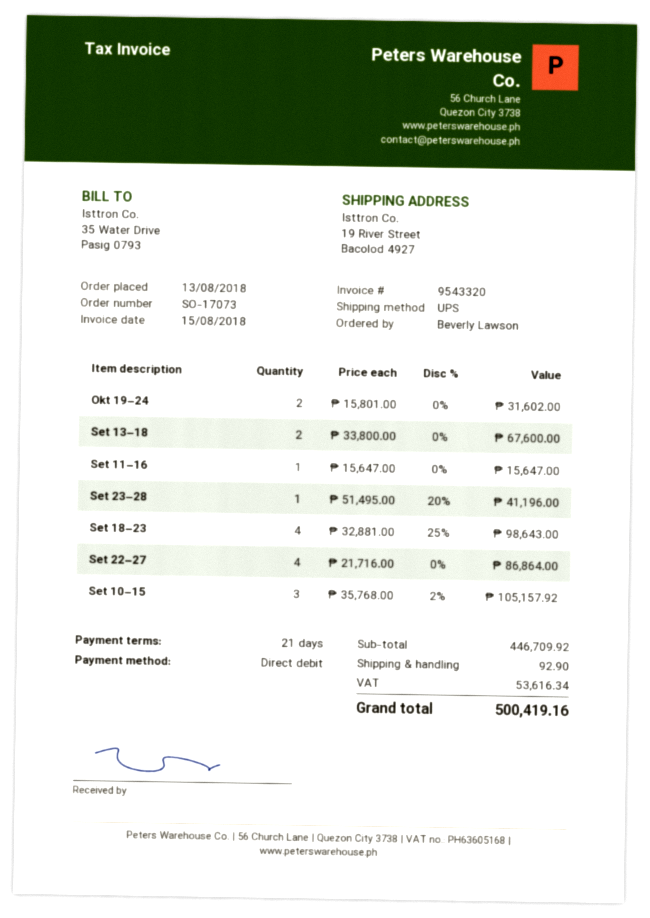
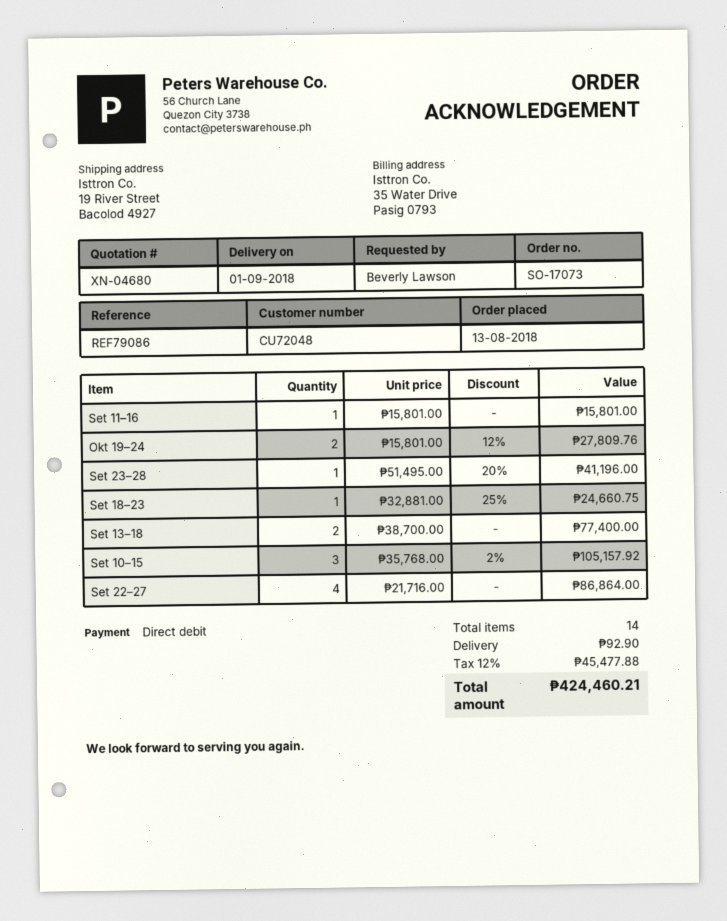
Okt 19–24: 2 x 15801.00 = 31602.00 -> 2 x 15801.00 - 12% = 27809.76
Set 13–18: 2 x 33800.00 = 67600.00 -> 2 x 38700.00 = 77400.00
Set 11–16: 1 x 15647.00 = 15647.00 -> 1 x 15801.00 = 15801.00
Set 18–23: 4 x 32881.00 - 25% = 98643.00 -> 1 x 32881.00 - 25% = 24660.75
tax: 53616.34 -> 45477.88
total: 500419.16 -> 424460.21

